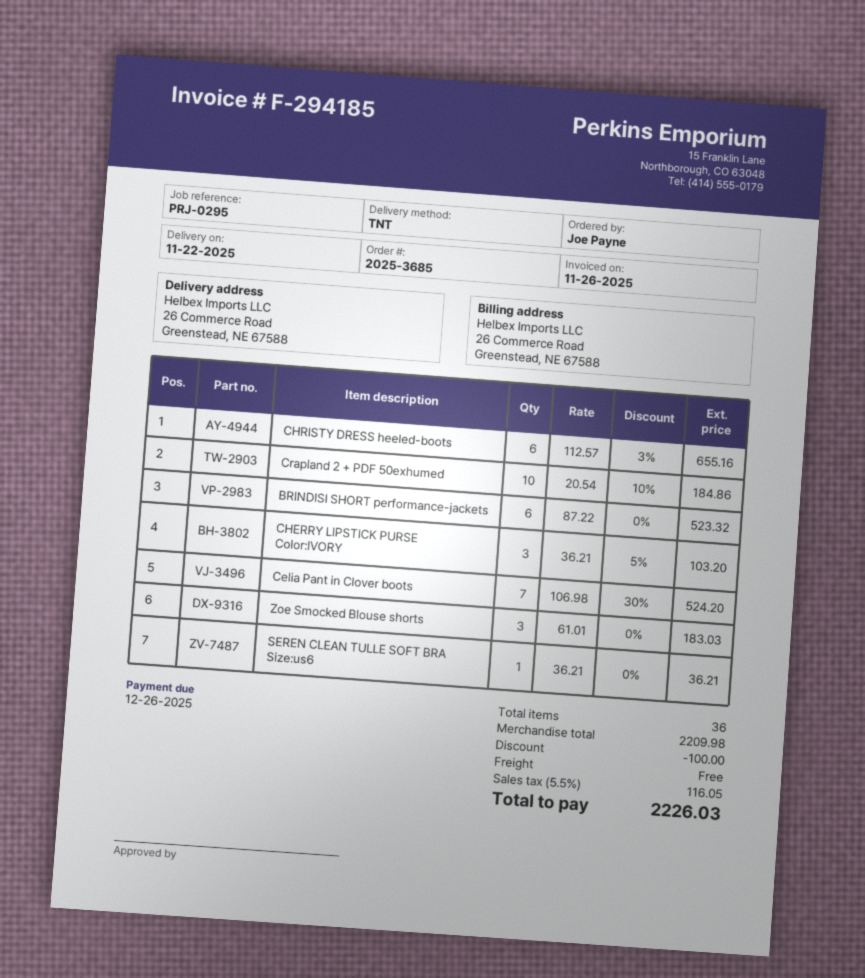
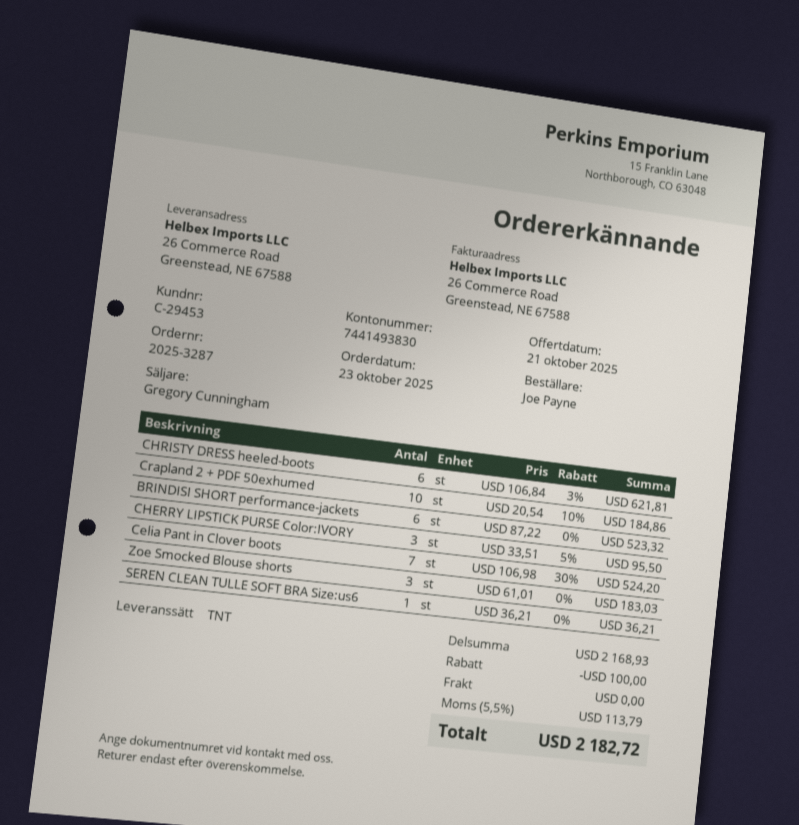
order number: 2025-3685 -> 2025-3287
CHRISTY DRESS heeled-boots: 6 x 112.57 - 3% = 655.16 -> 6 x 106.84 - 3% = 621.81
CHERRY LIPSTICK PURSE Color:IVORY: 3 x 36.21 - 5% = 103.20 -> 3 x 33.51 - 5% = 95.50
subtotal: 2209.98 -> 2168.93
tax: 5.5% = 116.05 -> 5.5% = 113.79
total: 2226.03 -> 2182.72

